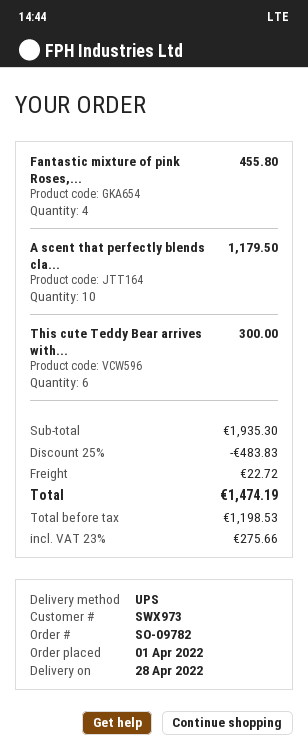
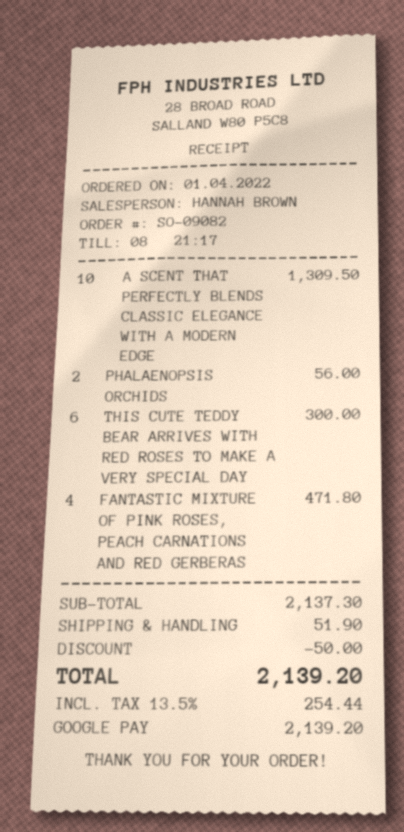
order number: SO-09782 -> SO-09082
Fantastic mixture of pink Roses,...: 4 for 455.80 -> 4 for 471.80
A scent that perfectly blends cla...: 10 for 1179.50 -> 10 for 1309.50
PHALAENOPSIS ORCHIDS: none -> 2 for 56.00
subtotal: 1935.30 -> 2137.30
discount: 483.83 -> 50.00
shipping: 22.72 -> 51.90
tax: 23% = 275.66 -> 13.5% = 254.44
total: 1474.19 -> 2139.20

